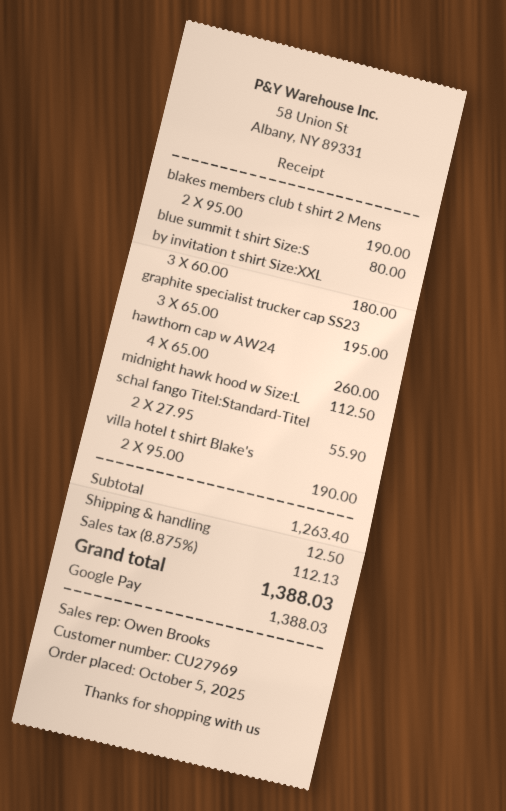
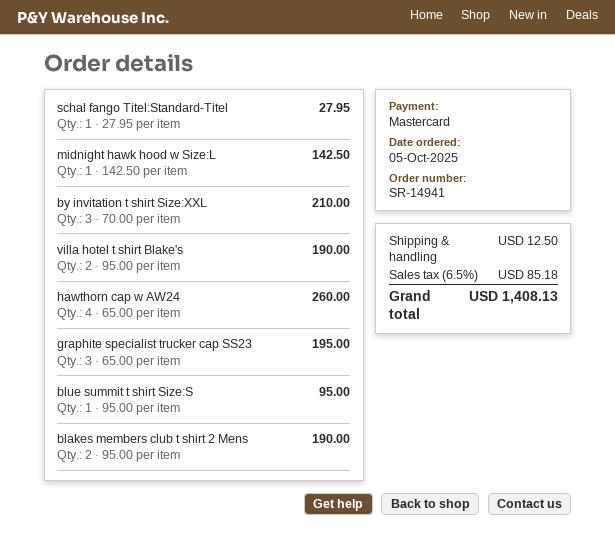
payment method: Google Pay -> Mastercard
blue summit t shirt Size:S: 1 x 80.00 = 80.00 -> 1 x 95.00 = 95.00
by invitation t shirt Size:XXL: 3 x 60.00 = 180.00 -> 3 x 70.00 = 210.00
midnight hawk hood w Size:L: 1 x 112.50 = 112.50 -> 1 x 142.50 = 142.50
schal fango Titel:Standard-Titel: 2 x 27.95 = 55.90 -> 1 x 27.95 = 27.95
tax: 8.875% = 112.13 -> 6.5% = 85.18
total: 1388.03 -> 1408.13

